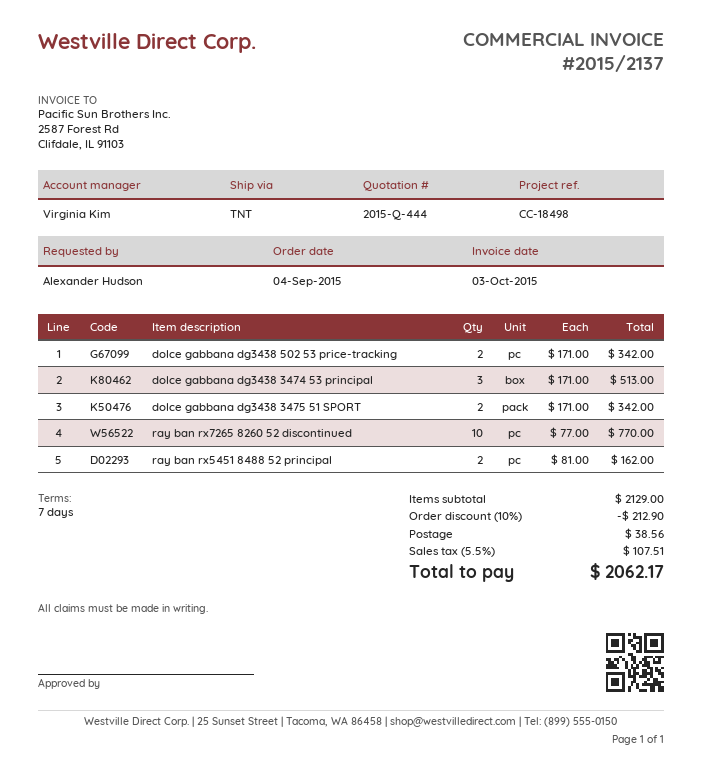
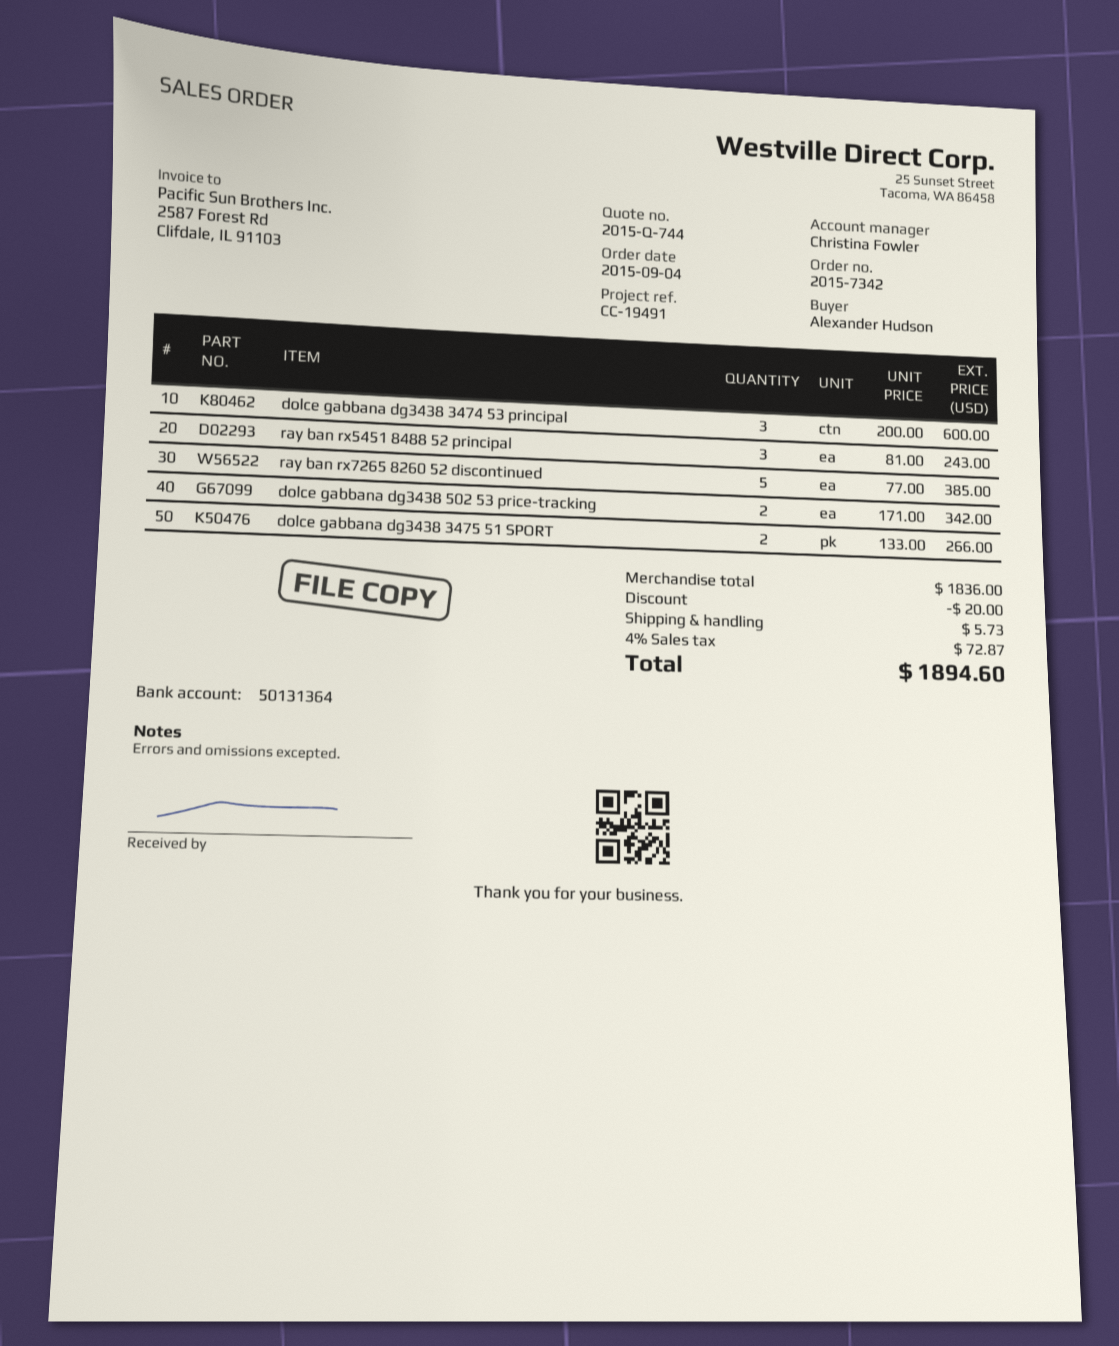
quote number: 2015-Q-444 -> 2015-Q-744
reference: CC-18498 -> CC-19491
sales rep: Virginia Kim -> Christina Fowler
dolce gabbana dg3438 3474 53 principal: 3 x 171.00 = 513.00 -> 3 x 200.00 = 600.00
dolce gabbana dg3438 3475 51 SPORT: 2 x 171.00 = 342.00 -> 2 x 133.00 = 266.00
ray ban rx7265 8260 52 discontinued: 10 x 77.00 = 770.00 -> 5 x 77.00 = 385.00
ray ban rx5451 8488 52 principal: 2 x 81.00 = 162.00 -> 3 x 81.00 = 243.00
subtotal: 2129.00 -> 1836.00
discount: 212.90 -> 20.00
shipping: 38.56 -> 5.73
tax: 5.5% = 107.51 -> 4% = 72.87
total: 2062.17 -> 1894.60

